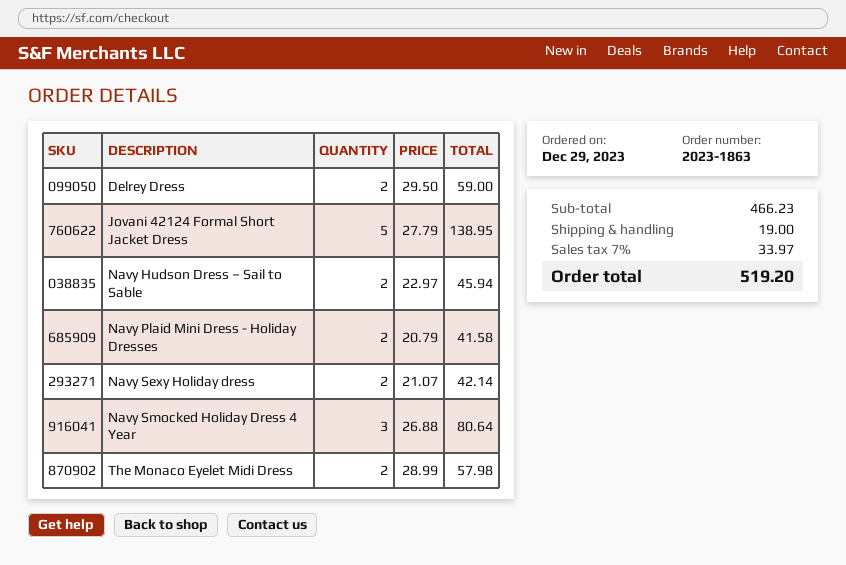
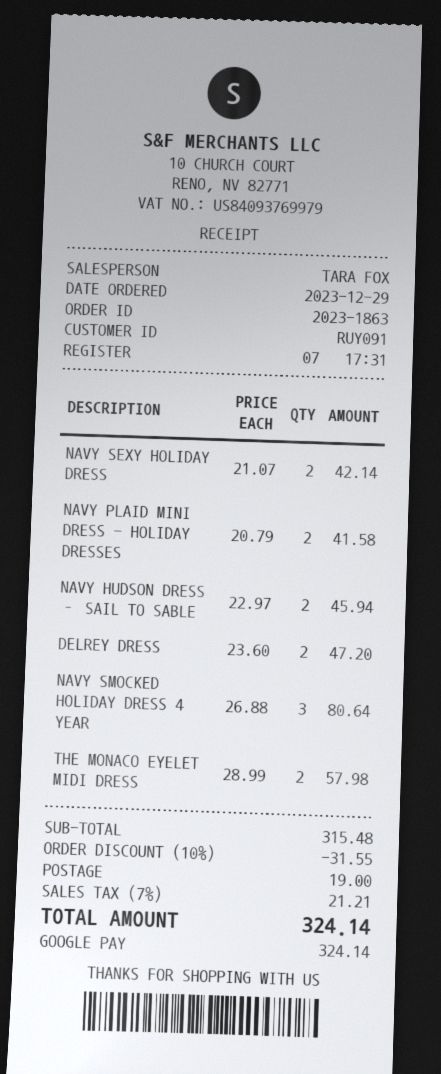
Delrey Dress: 2 x 29.50 = 59.00 -> 2 x 23.60 = 47.20
Jovani 42124 Formal Short Jacket Dress: 5 x 27.79 = 138.95 -> none
subtotal: 466.23 -> 315.48
discount: none -> 10% = 31.55
tax: 7% = 33.97 -> 7% = 21.21
total: 519.20 -> 324.14

